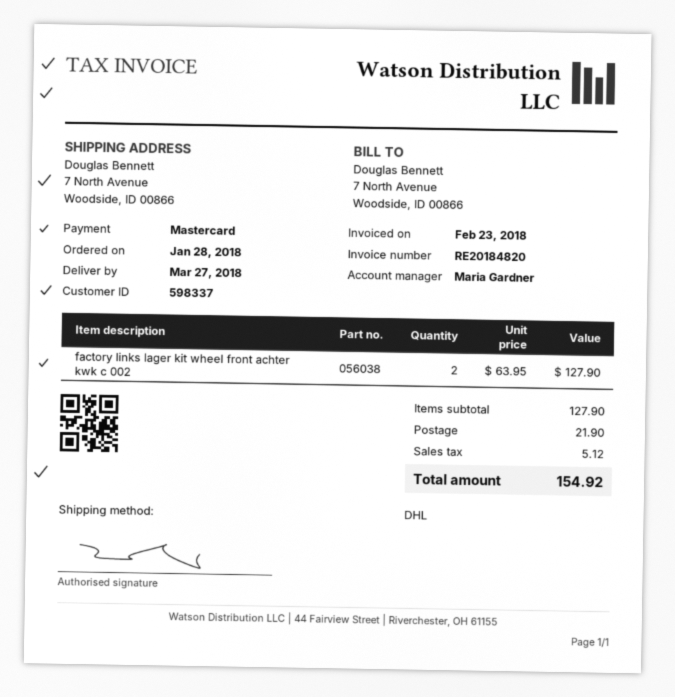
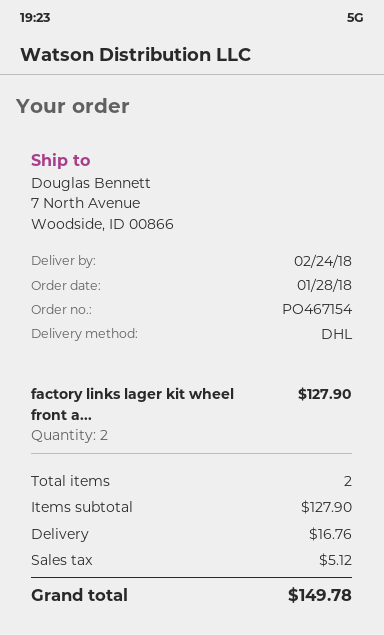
delivery date: 2018-03-27 -> 2018-02-24
shipping: 21.90 -> 16.76
total: 154.92 -> 149.78

